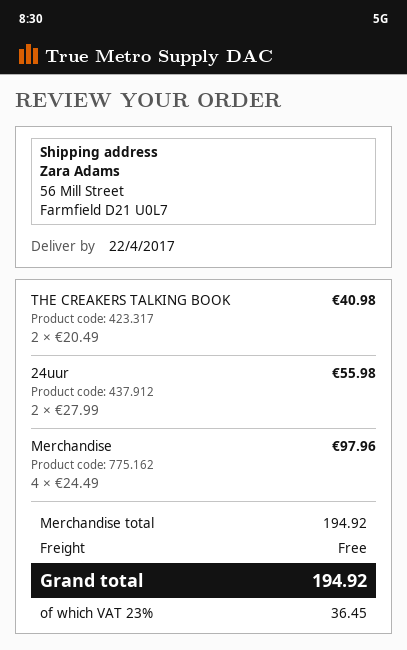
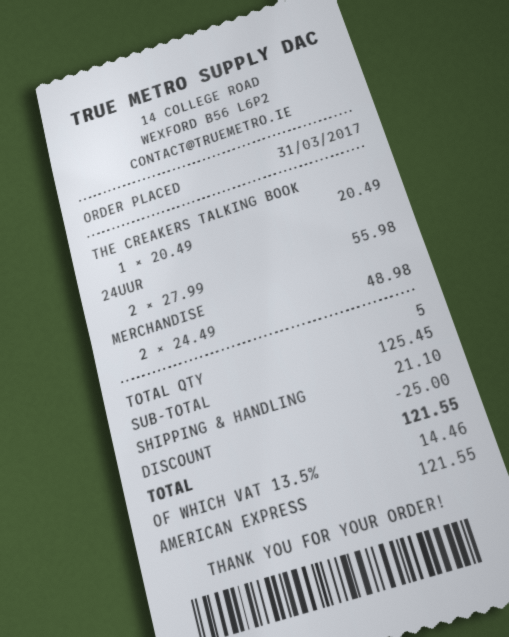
THE CREAKERS TALKING BOOK: 2 x 20.49 = 40.98 -> 1 x 20.49 = 20.49
Merchandise: 4 x 24.49 = 97.96 -> 2 x 24.49 = 48.98
subtotal: 194.92 -> 125.45
discount: none -> 25.00
shipping: 0.00 -> 21.10
tax: 23% = 36.45 -> 13.5% = 14.46
total: 194.92 -> 121.55

